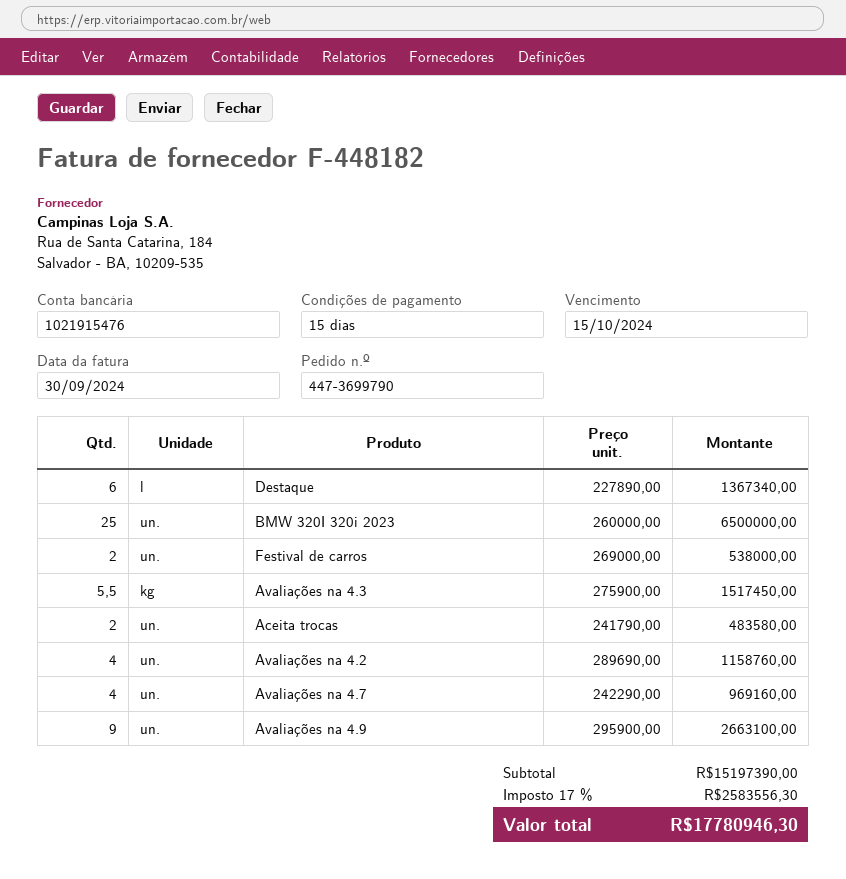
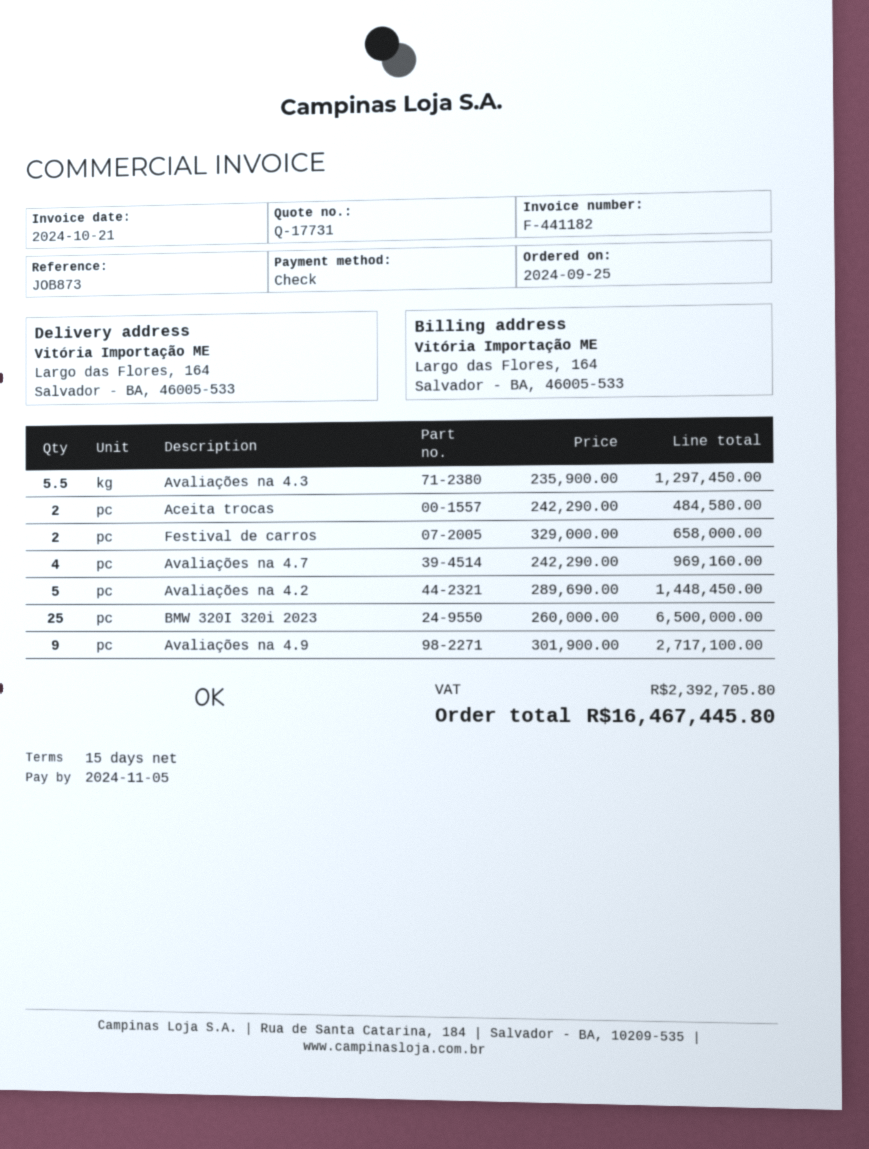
invoice number: F-448182 -> F-441182
invoice date: 2024-09-30 -> 2024-10-21
due date: 2024-10-15 -> 2024-11-05
Destaque: 6 x 227890.00 = 1367340.00 -> none
Festival de carros: 2 x 269000.00 = 538000.00 -> 2 x 329000.00 = 658000.00
Avaliações na 4.3: 5.5 x 275900.00 = 1517450.00 -> 5.5 x 235900.00 = 1297450.00
Aceita trocas: 2 x 241790.00 = 483580.00 -> 2 x 242290.00 = 484580.00
Avaliações na 4.2: 4 x 289690.00 = 1158760.00 -> 5 x 289690.00 = 1448450.00
Avaliações na 4.9: 9 x 295900.00 = 2663100.00 -> 9 x 301900.00 = 2717100.00
tax: 2583556.30 -> 2392705.80
total: 17780946.30 -> 16467445.80

